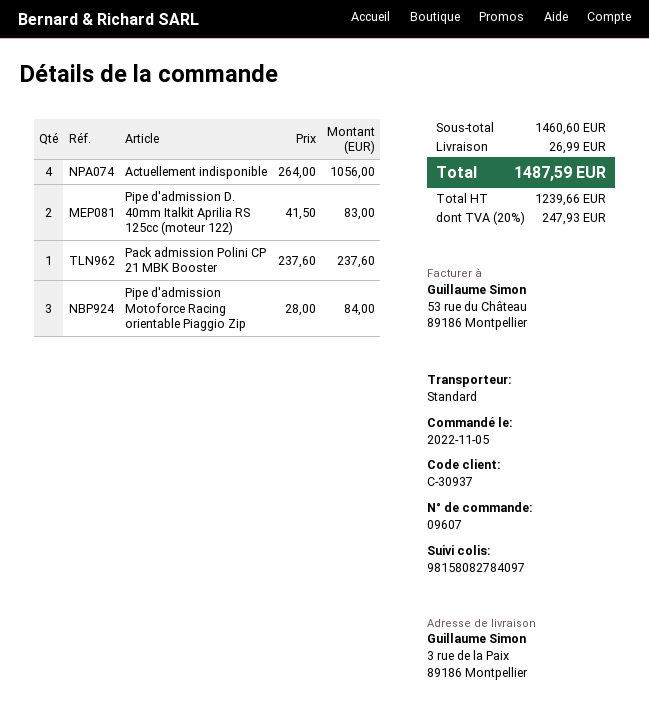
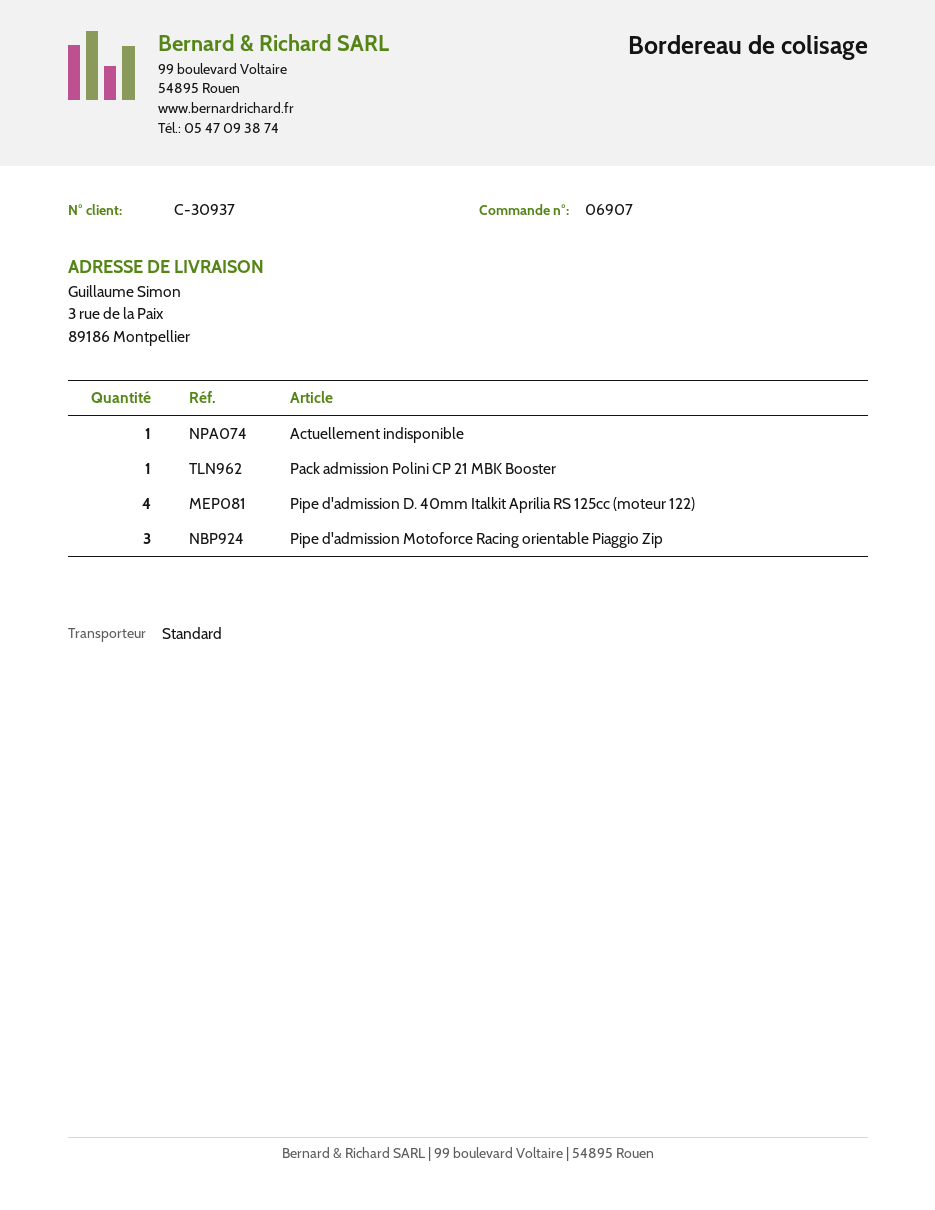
order number: 09607 -> 06907
Actuellement indisponible: 4 -> 1
Pipe d'admission D. 40mm Italkit Aprilia RS 125cc (moteur 122): 2 -> 4

